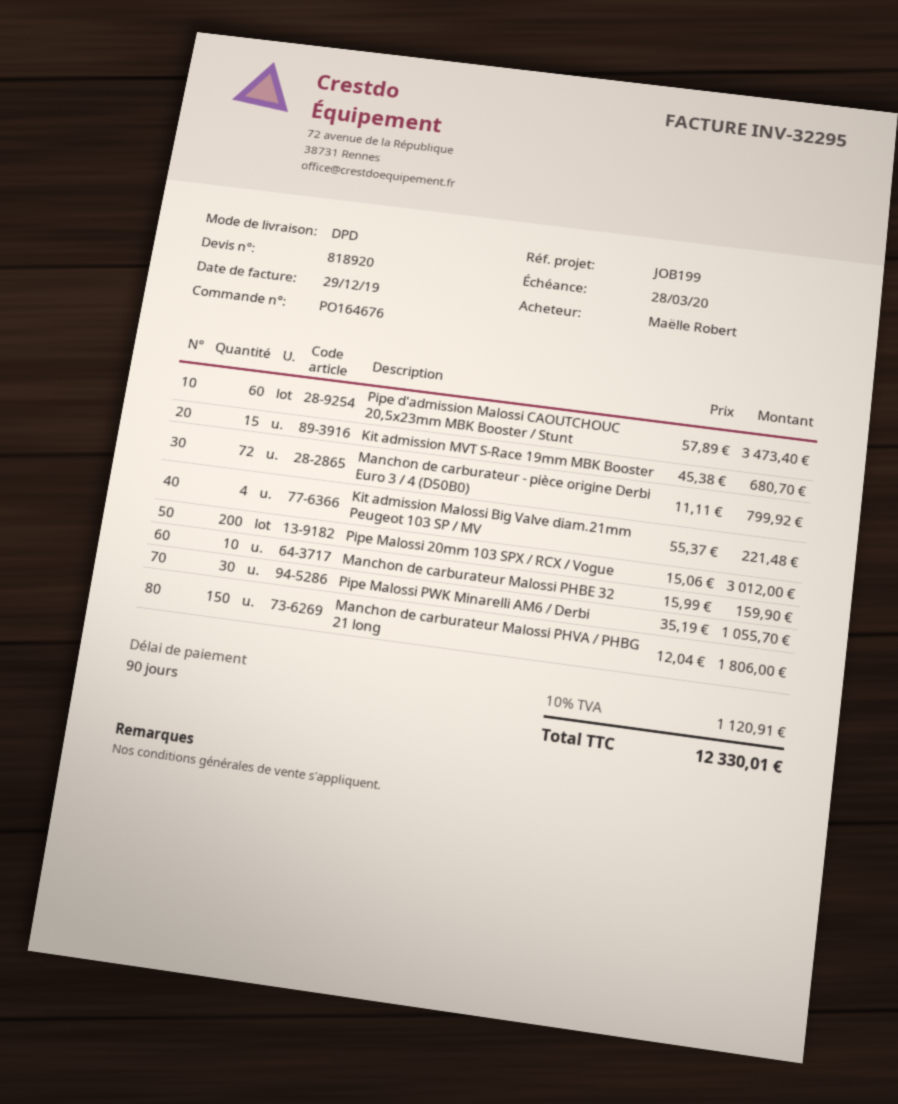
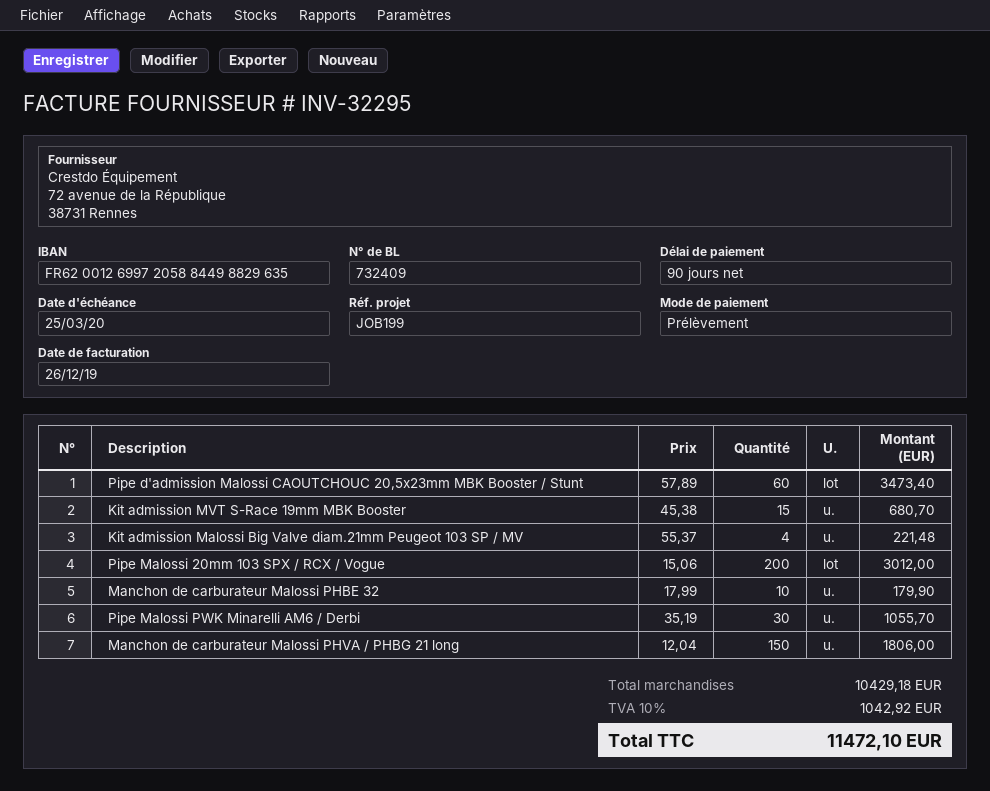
invoice date: 2019-12-29 -> 2019-12-26
due date: 2020-03-28 -> 2020-03-25
Manchon de carburateur - pièce origine Derbi Euro 3 / 4 (D50B0): 72 x 11.11 = 799.92 -> none
Manchon de carburateur Malossi PHBE 32: 10 x 15.99 = 159.90 -> 10 x 17.99 = 179.90
tax: 10% = 1120.91 -> 10% = 1042.92
total: 12330.01 -> 11472.10

